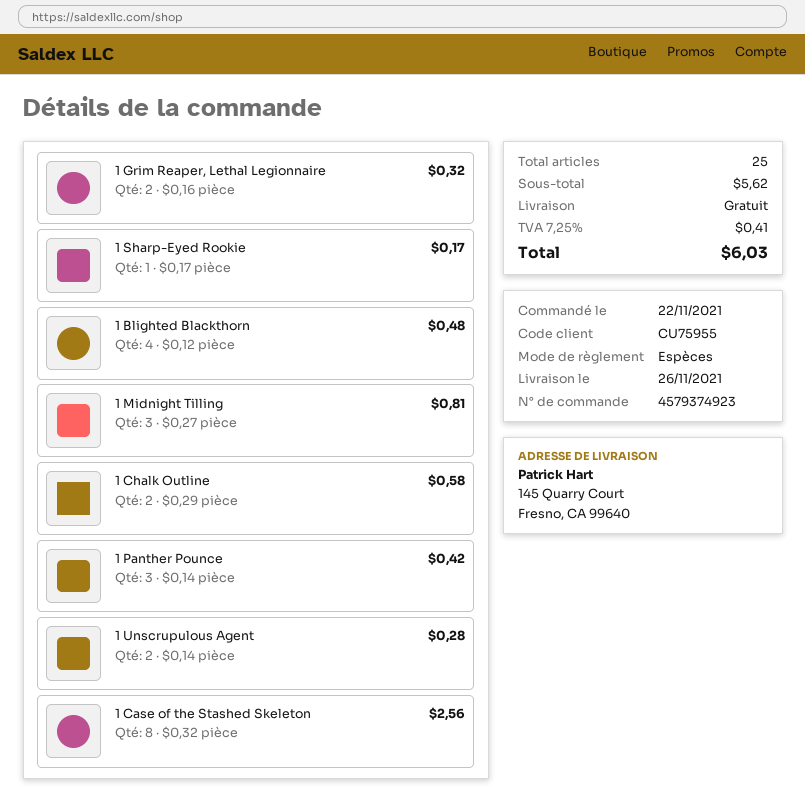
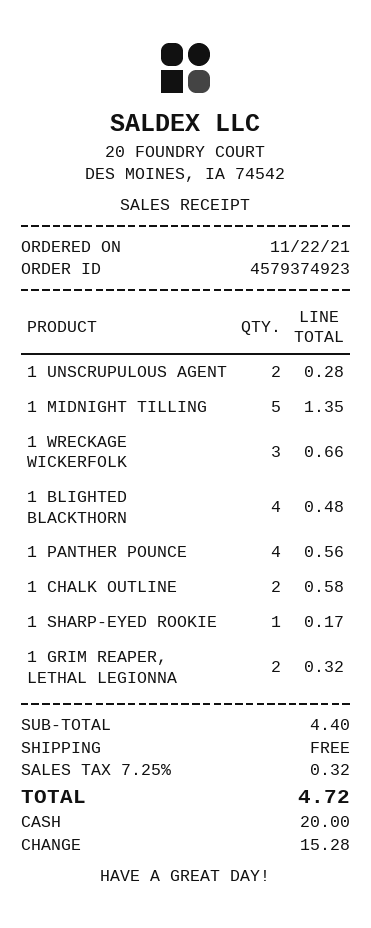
1 Midnight Tilling: 3 for 0.81 -> 5 for 1.35
1 Panther Pounce: 3 for 0.42 -> 4 for 0.56
1 Case of the Stashed Skeleton: 8 for 2.56 -> none
1 WRECKAGE WICKERFOLK: none -> 3 for 0.66
subtotal: 5.62 -> 4.40
tax: 7.25% = 0.41 -> 7.25% = 0.32
total: 6.03 -> 4.72

